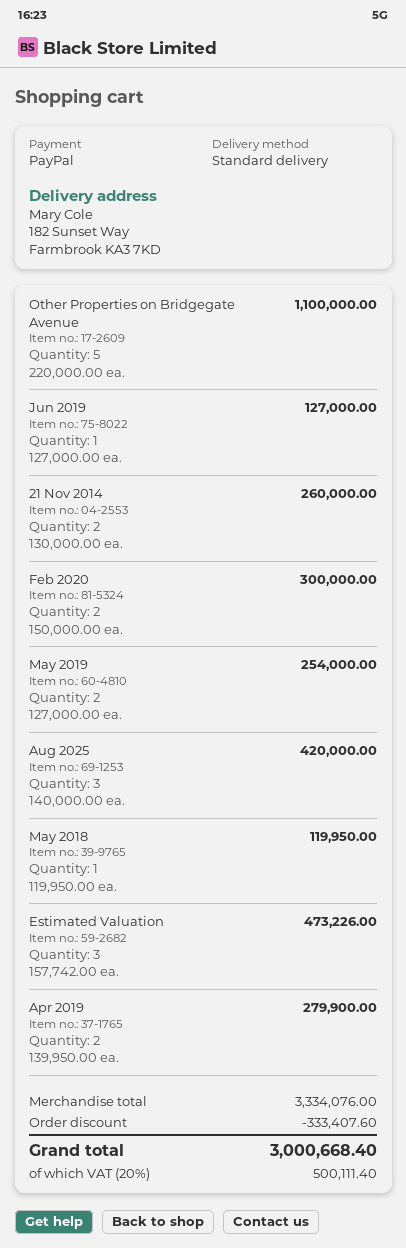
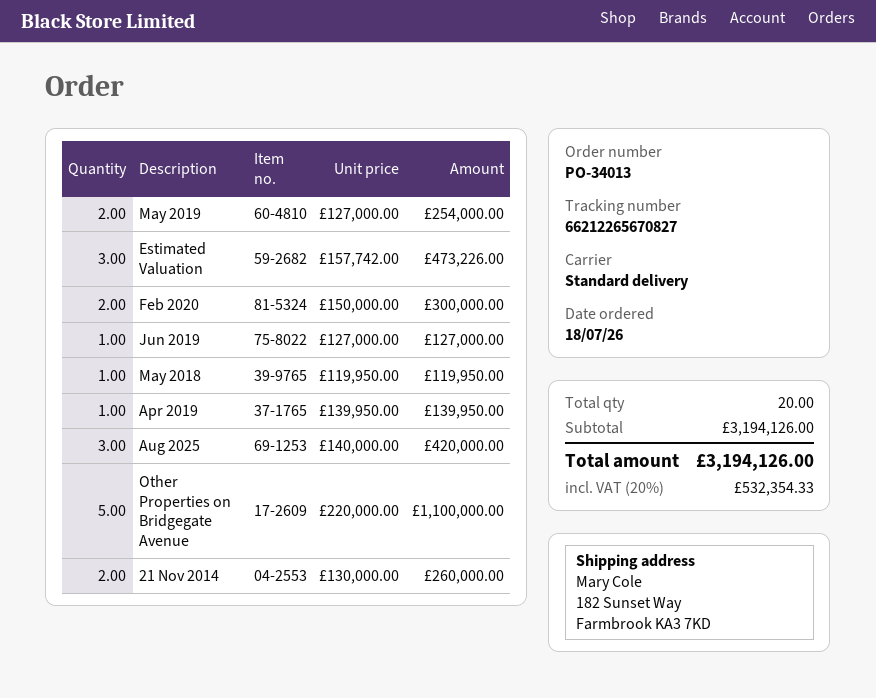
Apr 2019: 2 x 139950.00 = 279900.00 -> 1 x 139950.00 = 139950.00
subtotal: 3334076.00 -> 3194126.00
discount: 333407.60 -> none
tax: 20% = 500111.40 -> 20% = 532354.33
total: 3000668.40 -> 3194126.00

